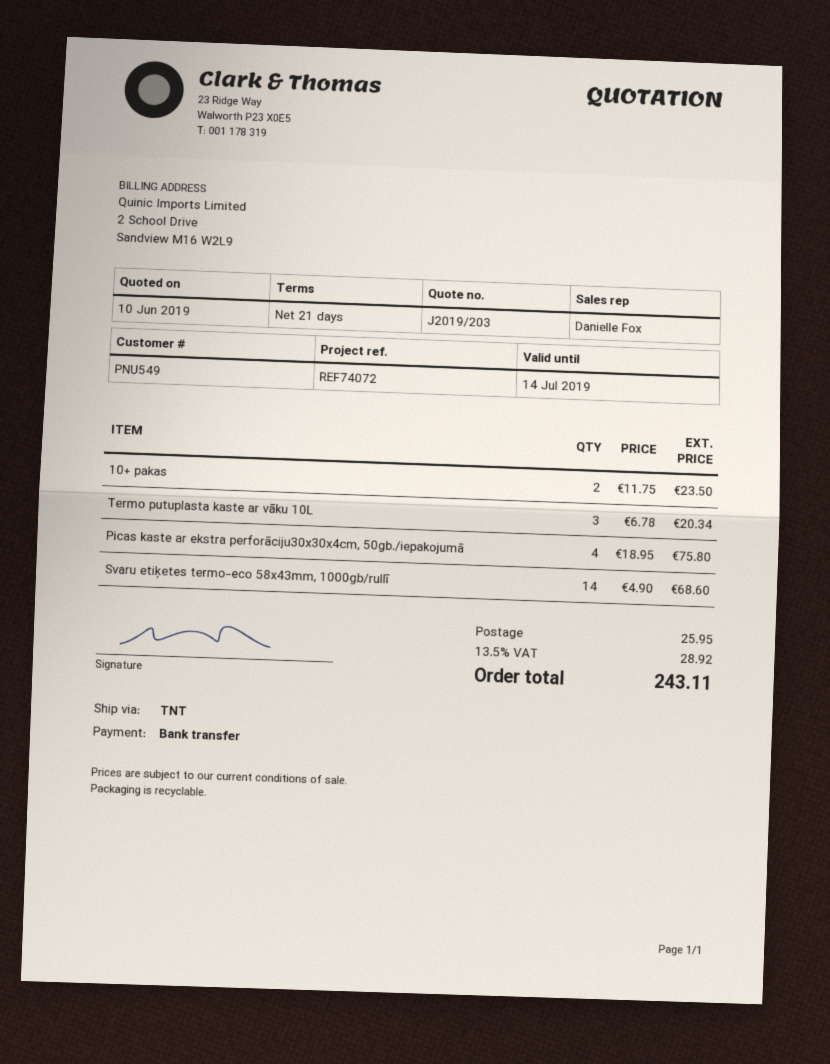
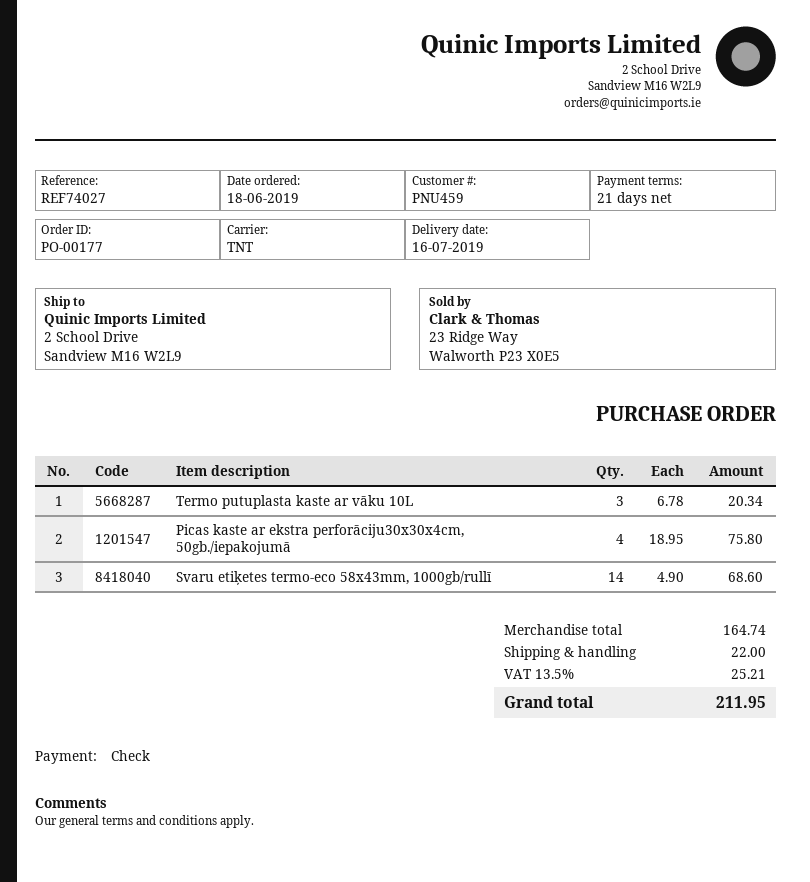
customer number: PNU549 -> PNU459
reference: REF74072 -> REF74027
payment method: bank transfer -> cheque
10+ pakas: 2 x 11.75 = 23.50 -> none
shipping: 25.95 -> 22.00
tax: 13.5% = 28.92 -> 13.5% = 25.21
total: 243.11 -> 211.95

